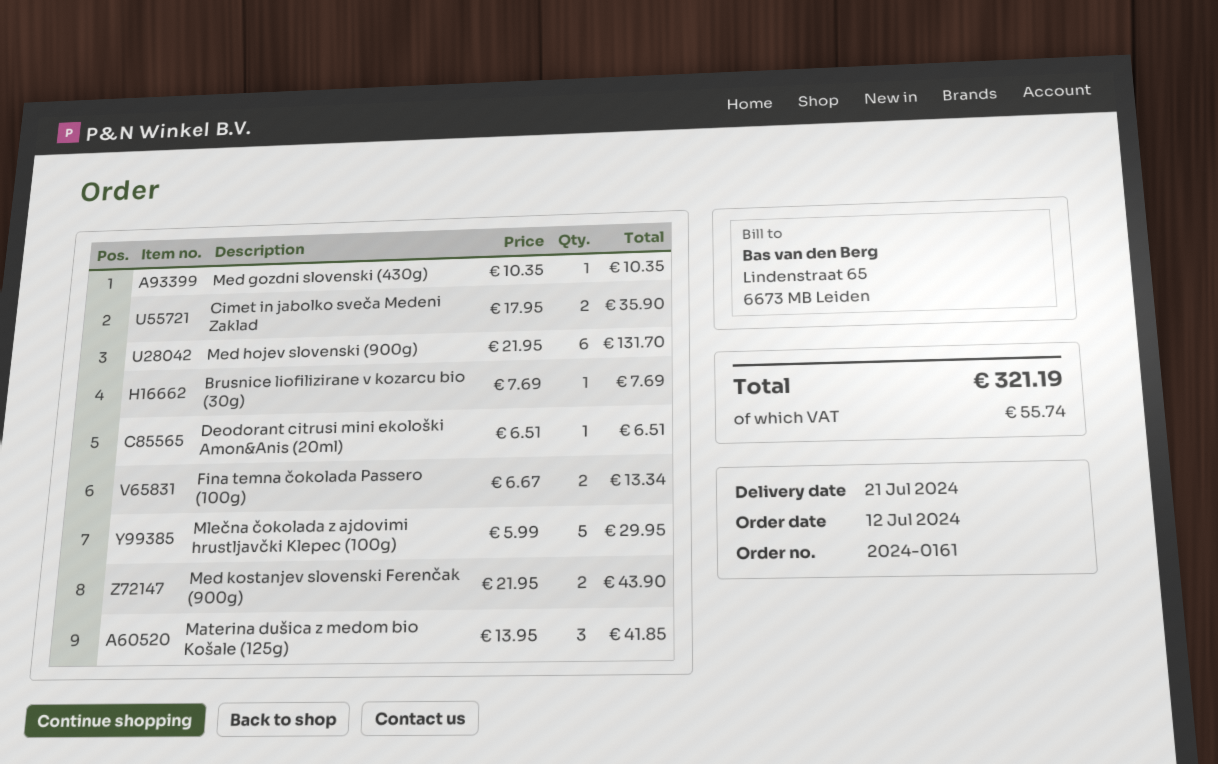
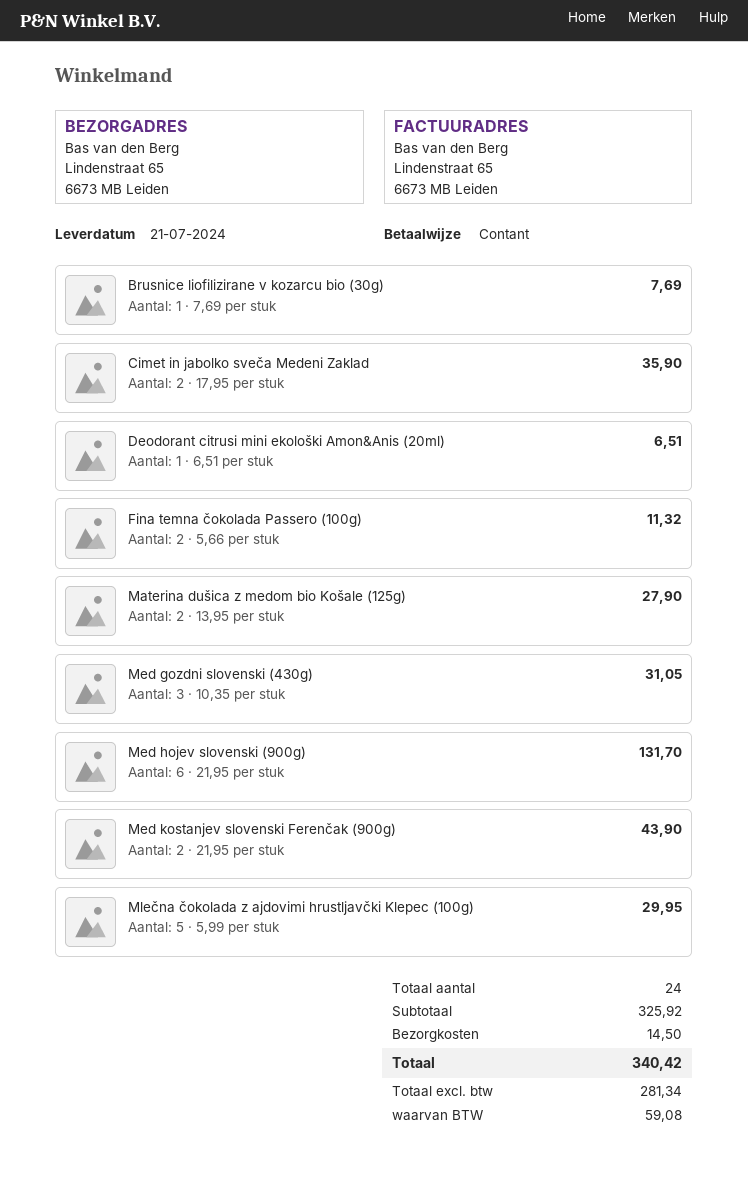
Med gozdni slovenski (430g): 1 x 10.35 = 10.35 -> 3 x 10.35 = 31.05
Fina temna čokolada Passero (100g): 2 x 6.67 = 13.34 -> 2 x 5.66 = 11.32
Materina dušica z medom bio Košale (125g): 3 x 13.95 = 41.85 -> 2 x 13.95 = 27.90
shipping: none -> 14.50
tax: 55.74 -> 59.08
total: 321.19 -> 340.42

